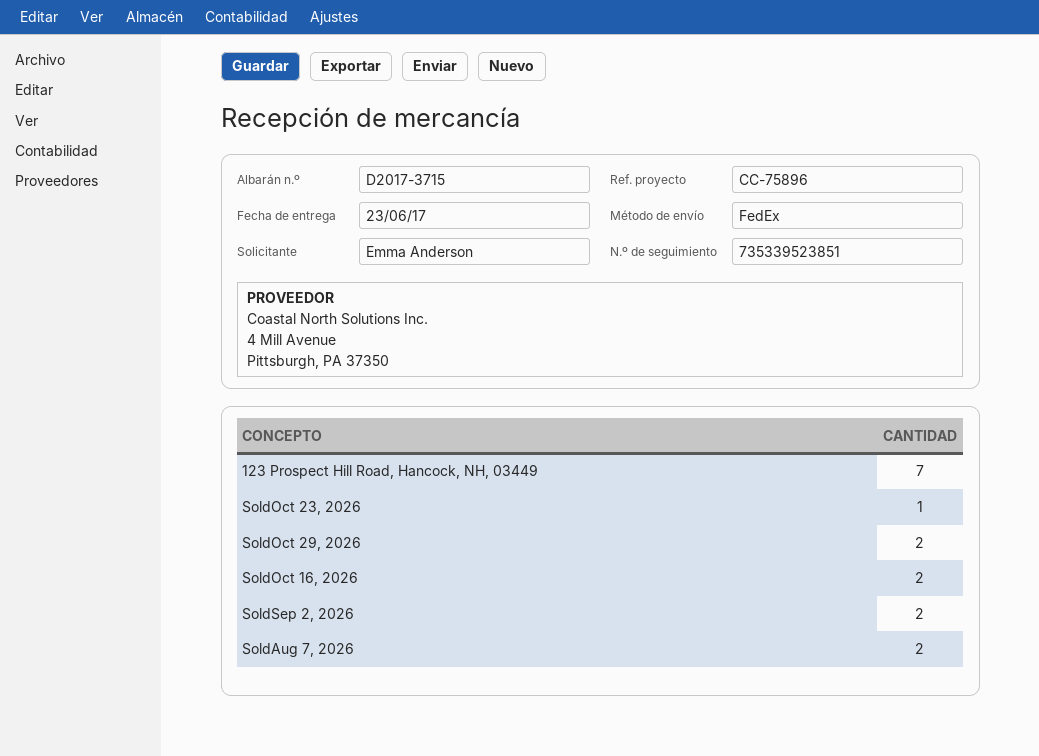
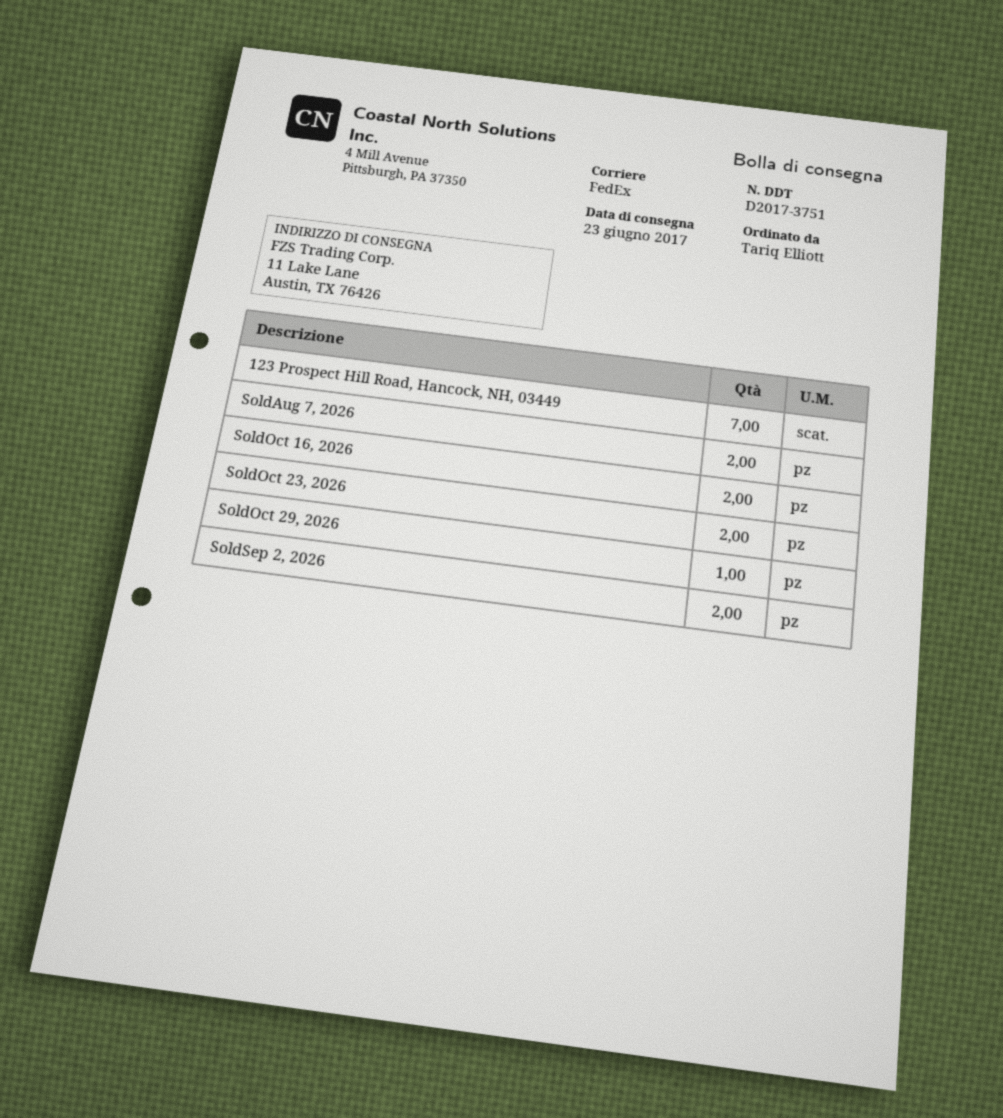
delivery note number: D2017-3715 -> D2017-3751
ordered by: Emma Anderson -> Tariq Elliott
SoldOct 23, 2026: 1 -> 2
SoldOct 29, 2026: 2 -> 1

